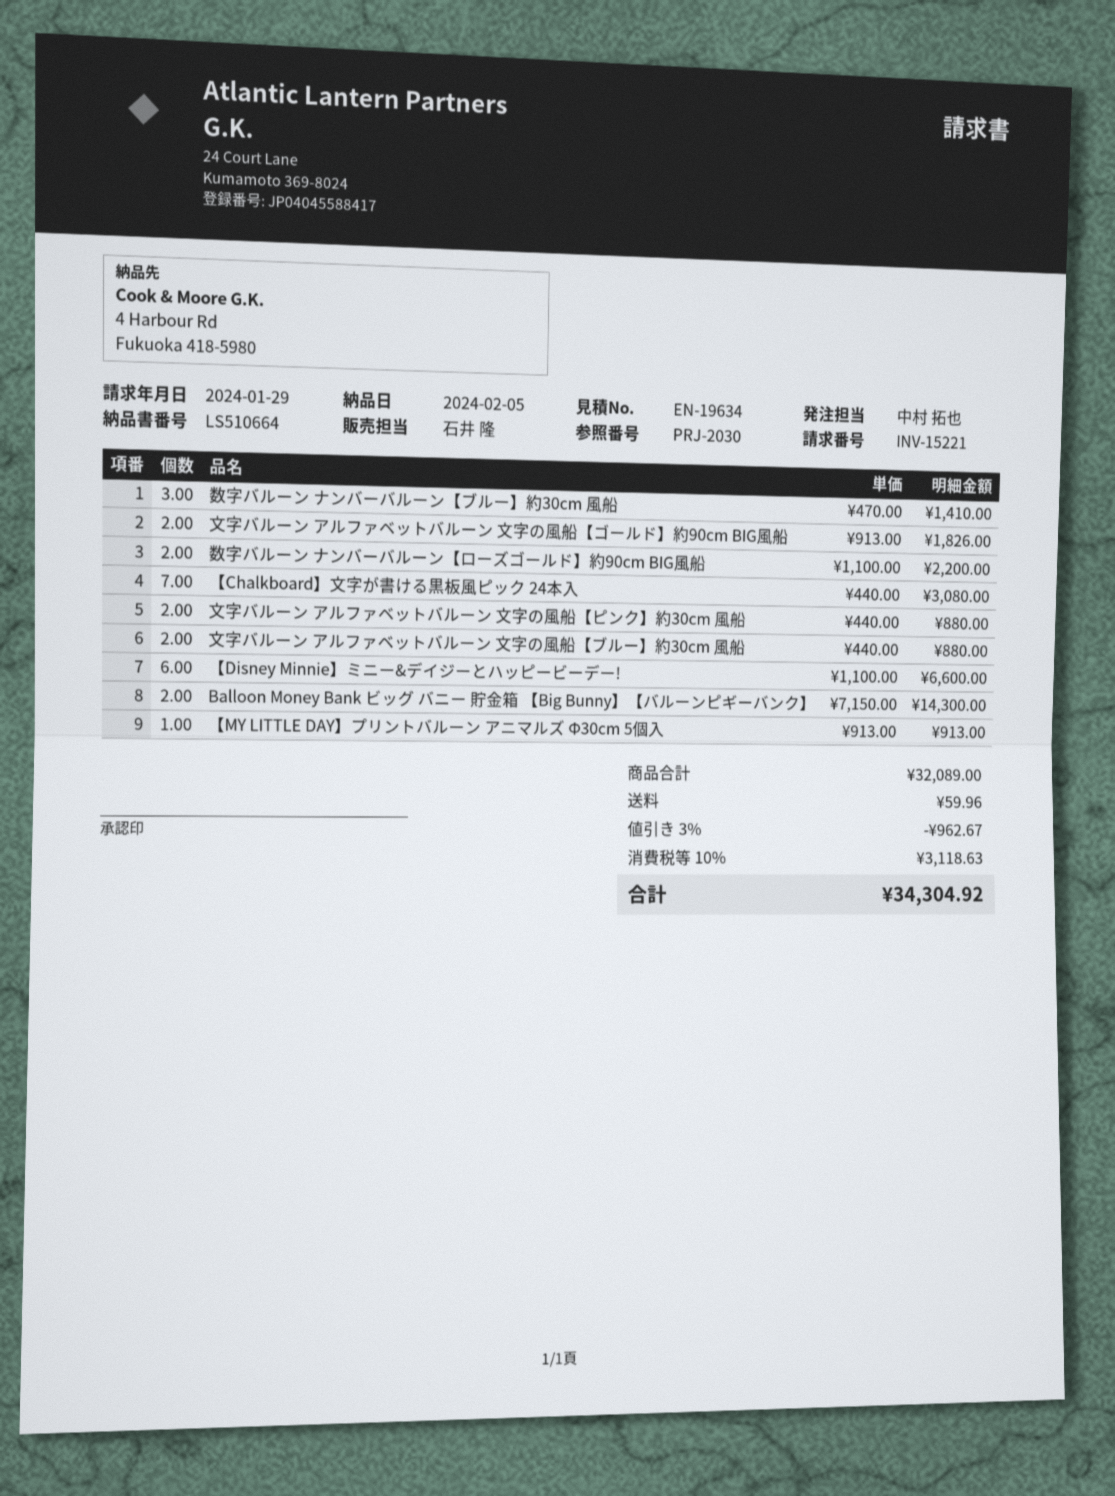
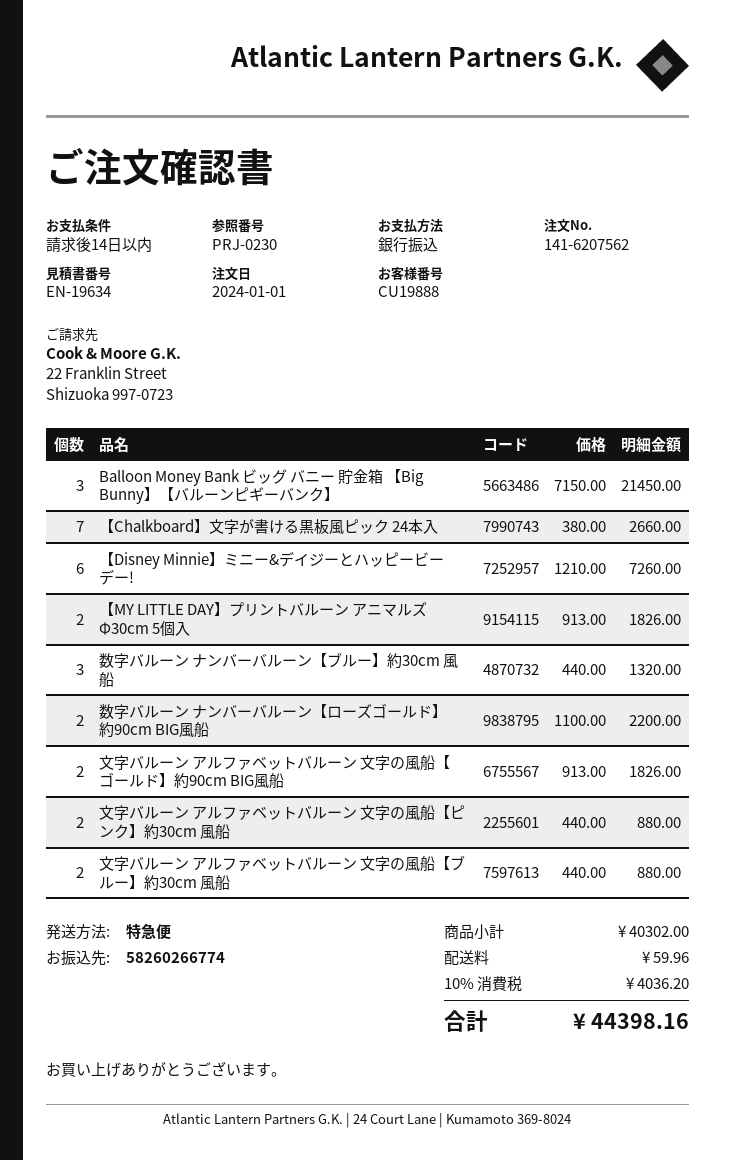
reference: PRJ-2030 -> PRJ-0230
数字バルーン ナンバーバルーン【ブルー】約30cm 風船: 3 x 470.00 = 1410.00 -> 3 x 440.00 = 1320.00
【Chalkboard】文字が書ける黒板風ピック 24本入: 7 x 440.00 = 3080.00 -> 7 x 380.00 = 2660.00
【Disney Minnie】ミニー&デイジーとハッピービーデー!: 6 x 1100.00 = 6600.00 -> 6 x 1210.00 = 7260.00
Balloon Money Bank ビッグ バニー 貯金箱 【Big Bunny】【バルーンピギーバンク】: 2 x 7150.00 = 14300.00 -> 3 x 7150.00 = 21450.00
【MY LITTLE DAY】プリントバルーン アニマルズ Φ30cm 5個入: 1 x 913.00 = 913.00 -> 2 x 913.00 = 1826.00
subtotal: 32089.00 -> 40302.00
discount: 3% = 962.67 -> none
tax: 10% = 3118.63 -> 10% = 4036.20
total: 34304.92 -> 44398.16

